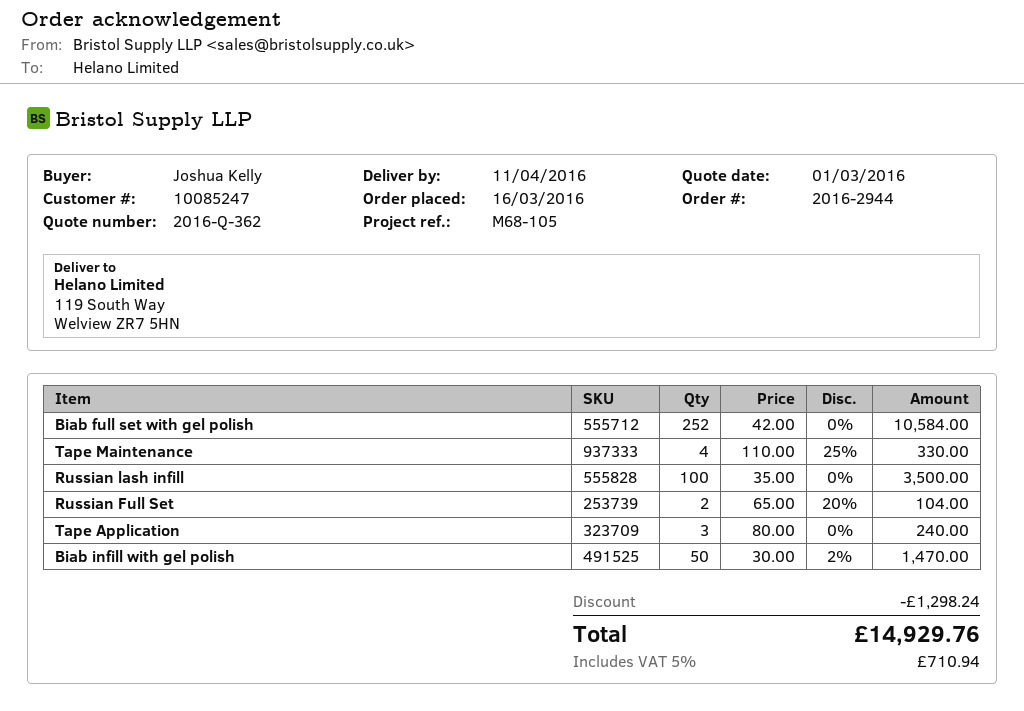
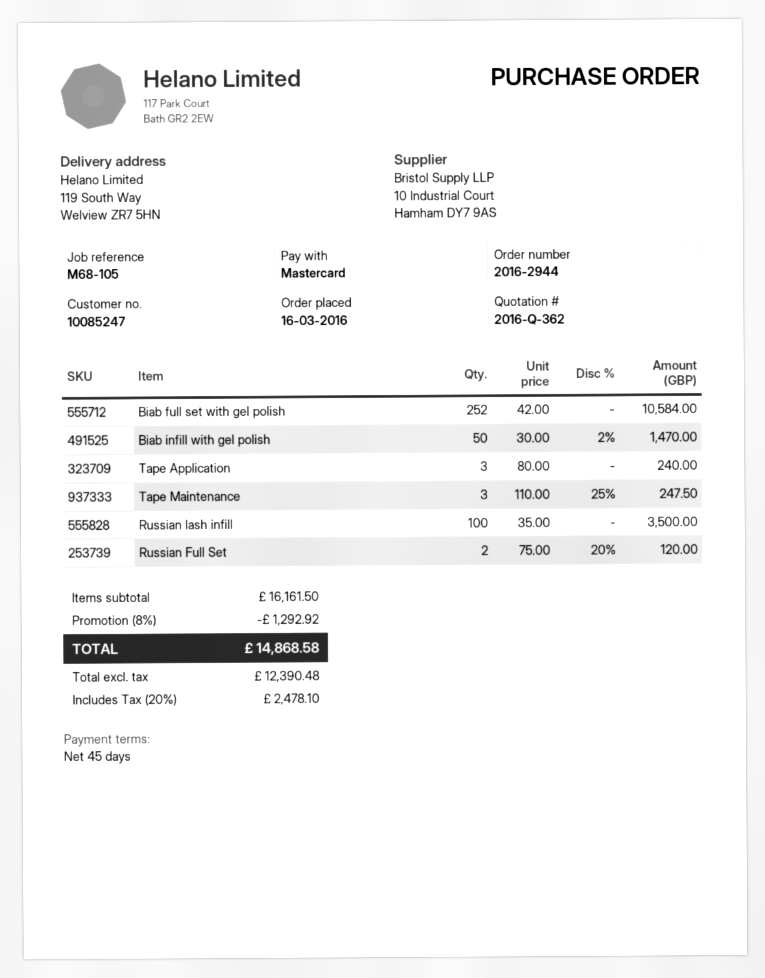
Tape Maintenance: 4 x 110.00 - 25% = 330.00 -> 3 x 110.00 - 25% = 247.50
Russian Full Set: 2 x 65.00 - 20% = 104.00 -> 2 x 75.00 - 20% = 120.00
discount: 1298.24 -> 1292.92
tax: 5% = 710.94 -> 20% = 2478.10
total: 14929.76 -> 14868.58

